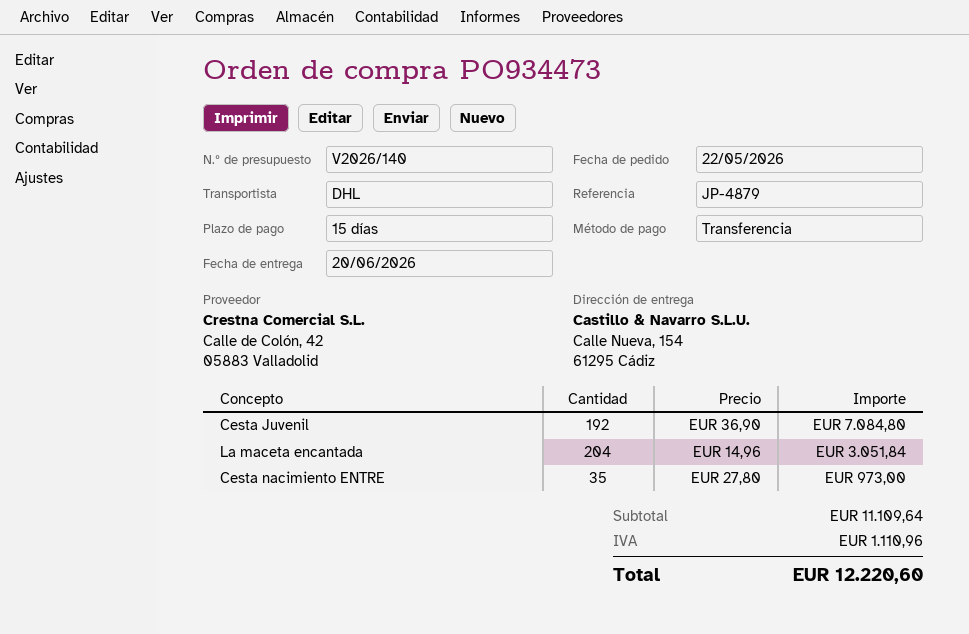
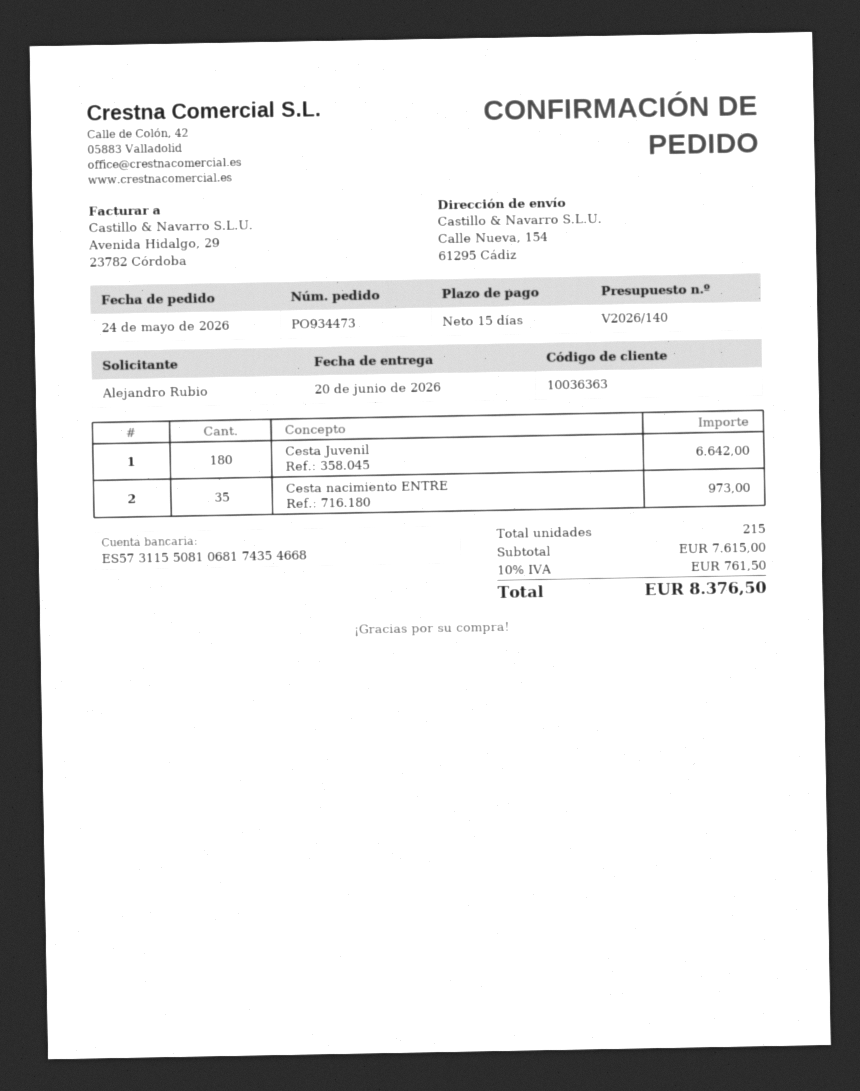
order date: 2026-05-22 -> 2026-05-24
Cesta Juvenil: 192 for 7084.80 -> 180 for 6642.00
La maceta encantada: 204 for 3051.84 -> none
subtotal: 11109.64 -> 7615.00
tax: 1110.96 -> 761.50
total: 12220.60 -> 8376.50

